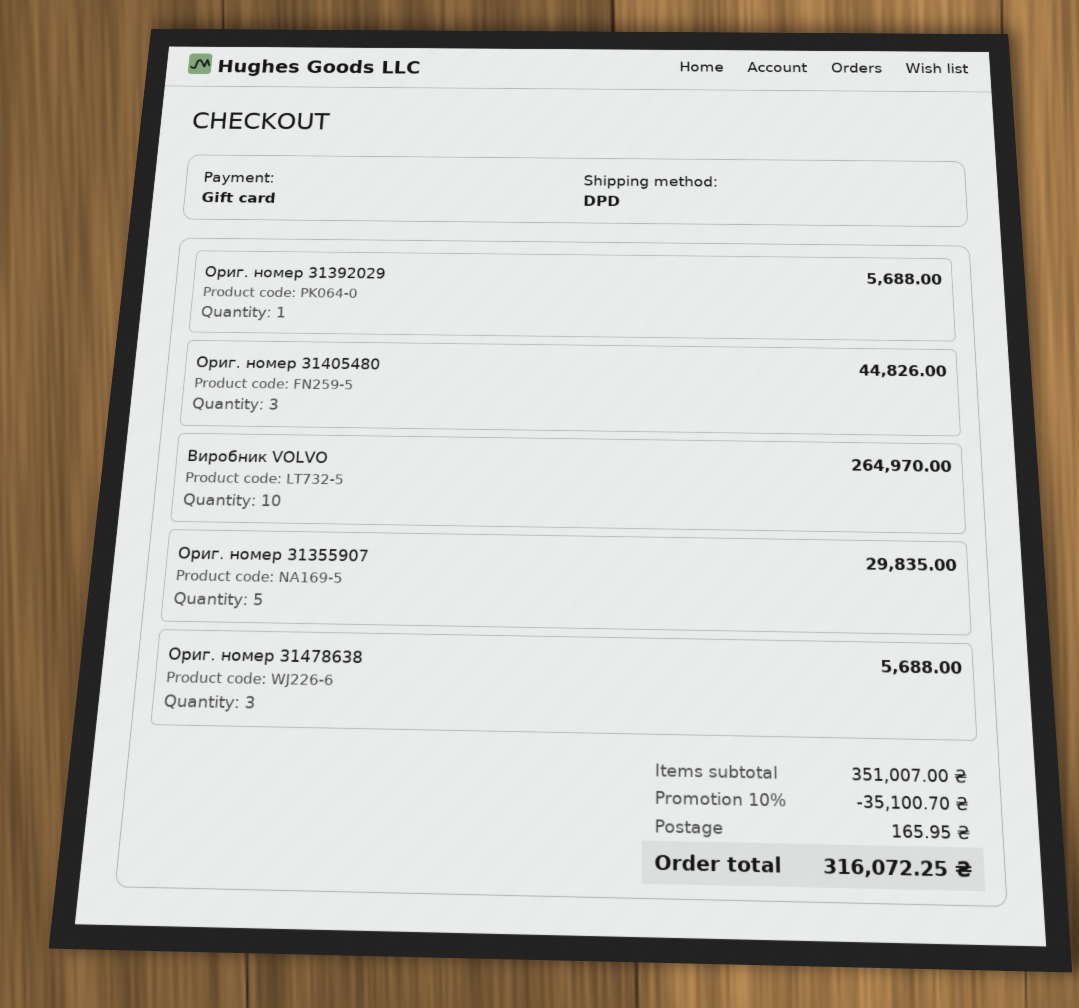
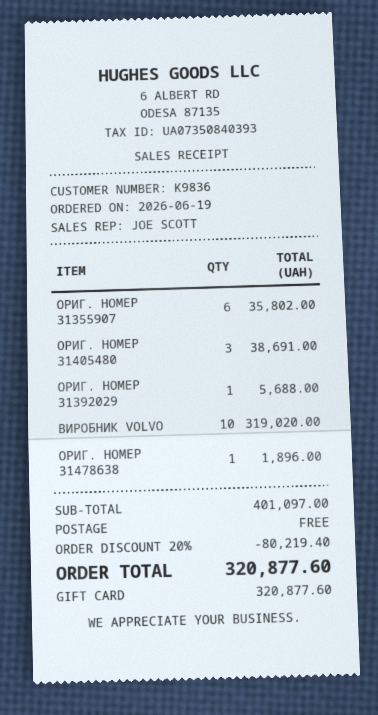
Ориг. номер 31405480: 3 for 44826.00 -> 3 for 38691.00
Виробник VOLVO: 10 for 264970.00 -> 10 for 319020.00
Ориг. номер 31355907: 5 for 29835.00 -> 6 for 35802.00
Ориг. номер 31478638: 3 for 5688.00 -> 1 for 1896.00
subtotal: 351007.00 -> 401097.00
discount: 10% = 35100.70 -> 20% = 80219.40
shipping: 165.95 -> 0.00
total: 316072.25 -> 320877.60

